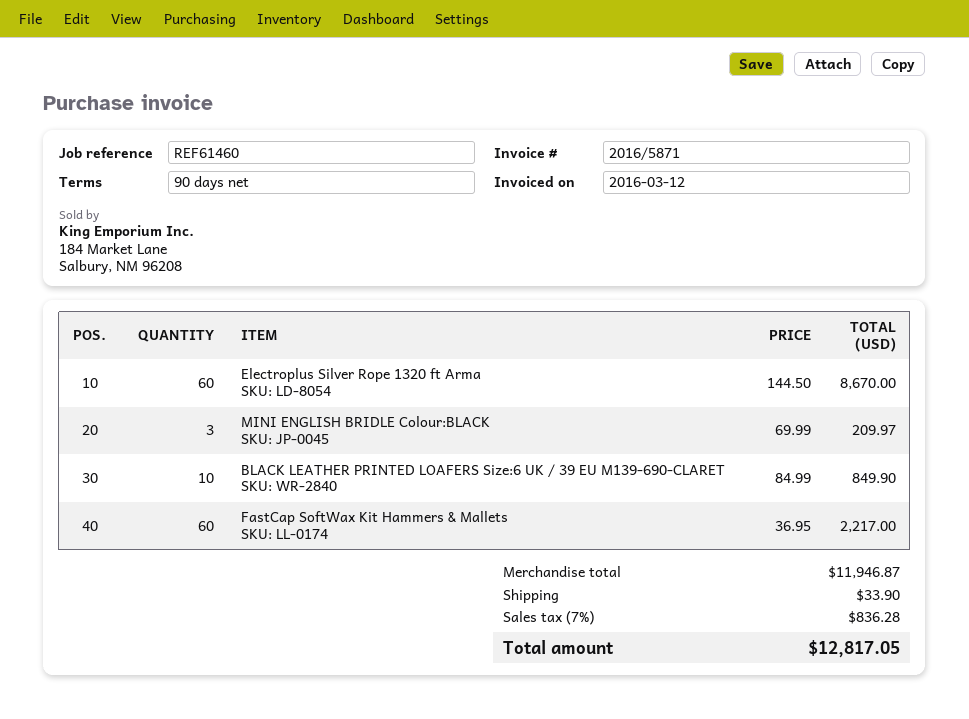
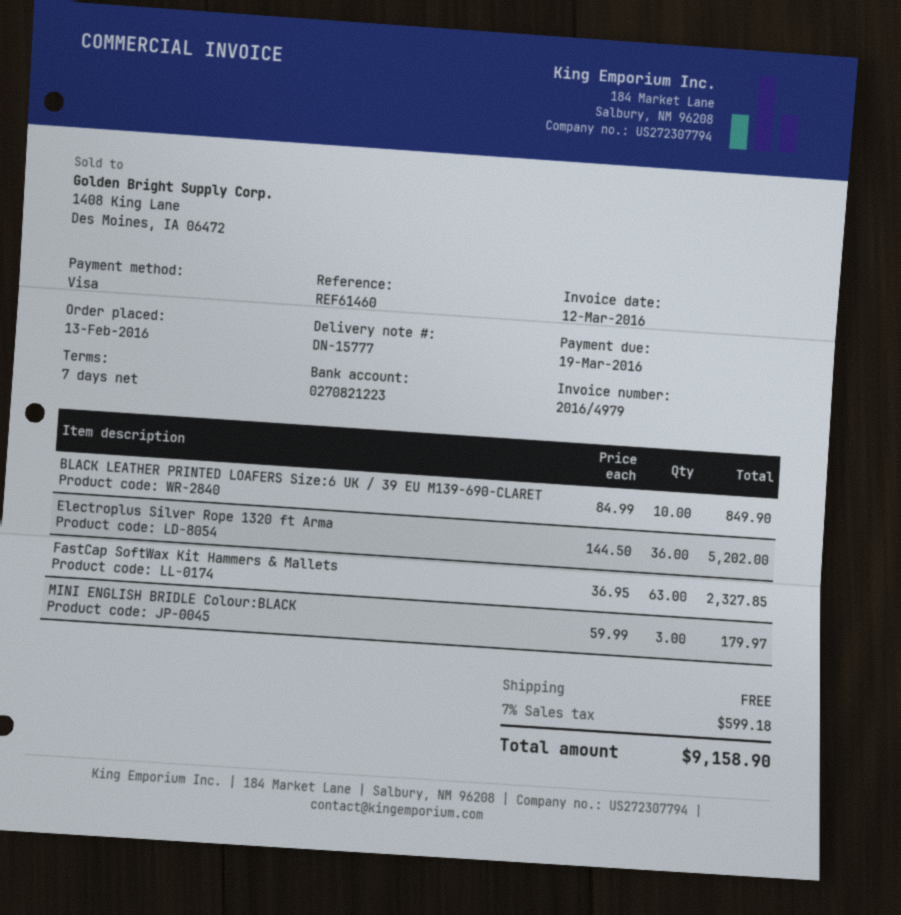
invoice number: 2016/5871 -> 2016/4979
payment terms: 90 days -> 7 days
Electroplus Silver Rope 1320 ft Arma: 60 x 144.50 = 8670.00 -> 36 x 144.50 = 5202.00
MINI ENGLISH BRIDLE Colour:BLACK: 3 x 69.99 = 209.97 -> 3 x 59.99 = 179.97
FastCap SoftWax Kit Hammers & Mallets: 60 x 36.95 = 2217.00 -> 63 x 36.95 = 2327.85
shipping: 33.90 -> 0.00
tax: 7% = 836.28 -> 7% = 599.18
total: 12817.05 -> 9158.90

